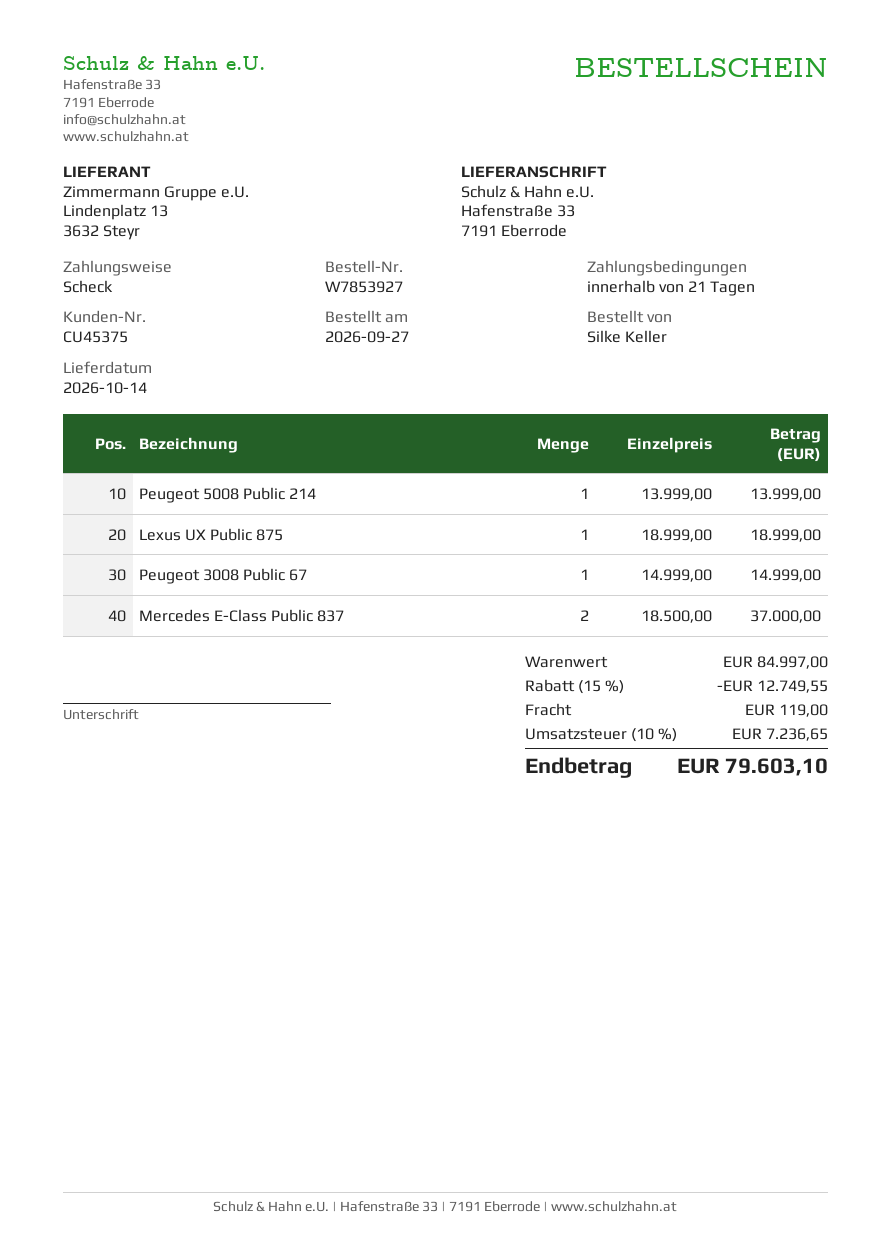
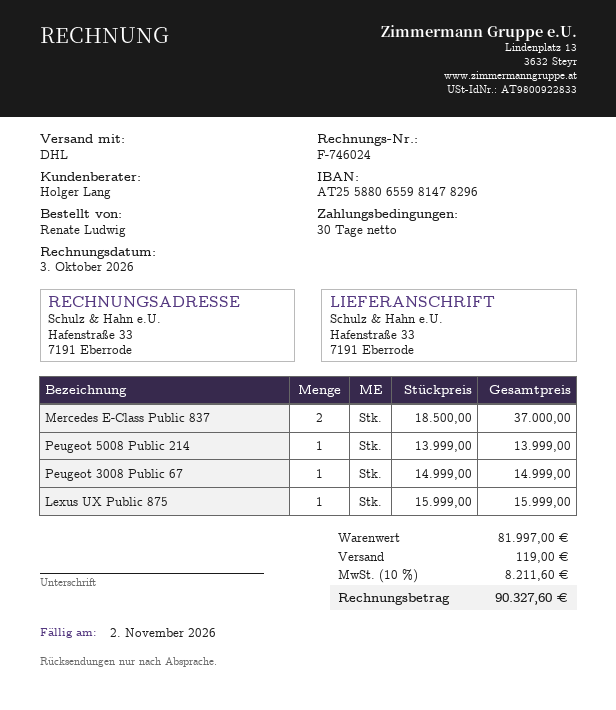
payment terms: 21 days -> 30 days
ordered by: Silke Keller -> Renate Ludwig
Lexus UX Public 875: 1 x 18999.00 = 18999.00 -> 1 x 15999.00 = 15999.00
subtotal: 84997.00 -> 81997.00
discount: 15% = 12749.55 -> none
tax: 10% = 7236.65 -> 10% = 8211.60
total: 79603.10 -> 90327.60

